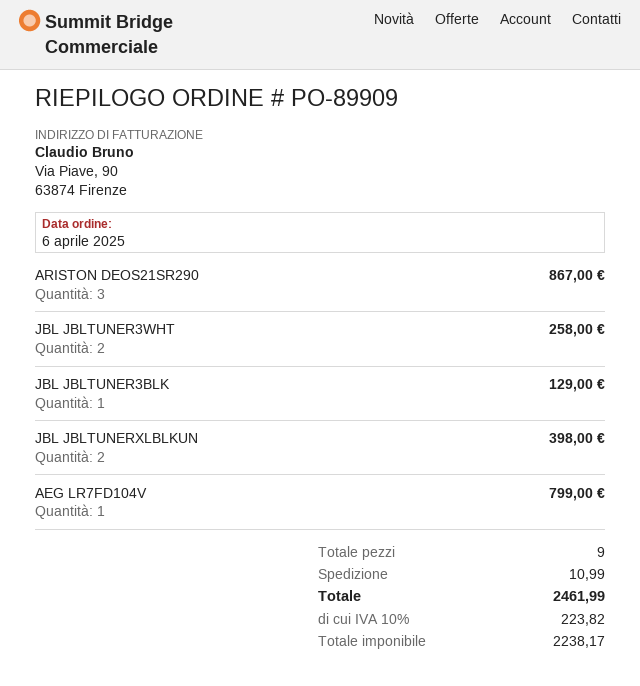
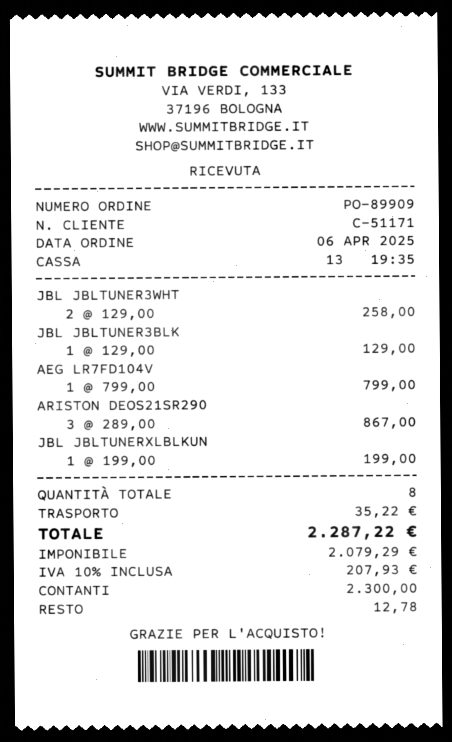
JBL JBLTUNERXLBLKUN: 2 for 398.00 -> 1 for 199.00
total quantity: 9 -> 8
shipping: 10.99 -> 35.22
net: 2238.17 -> 2079.29
tax: 10% = 223.82 -> 10% = 207.93
total: 2461.99 -> 2287.22

